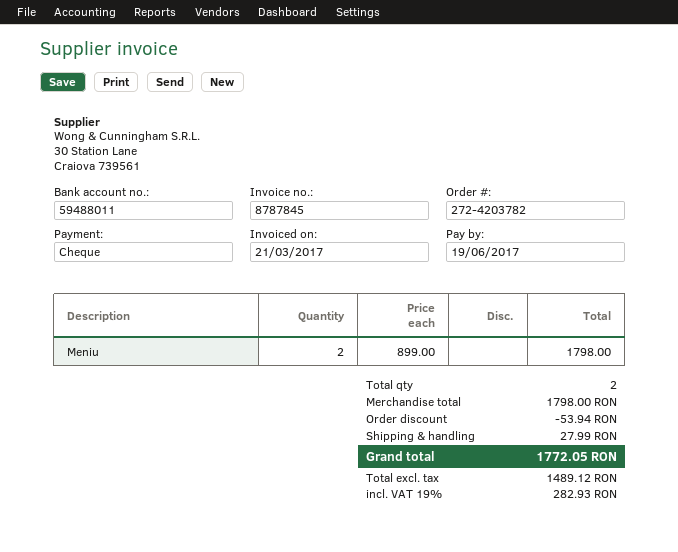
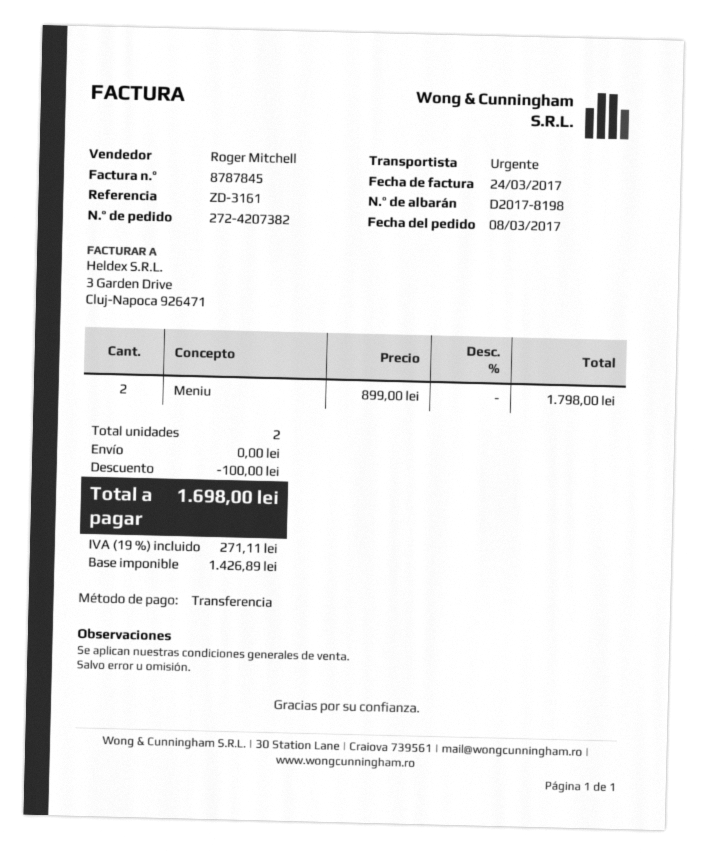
order number: 272-4203782 -> 272-4207382
invoice date: 2017-03-21 -> 2017-03-24
payment method: cheque -> bank transfer
discount: 53.94 -> 100.00
shipping: 27.99 -> 0.00
net: 1489.12 -> 1426.89
tax: 19% = 282.93 -> 19% = 271.11
total: 1772.05 -> 1698.00

